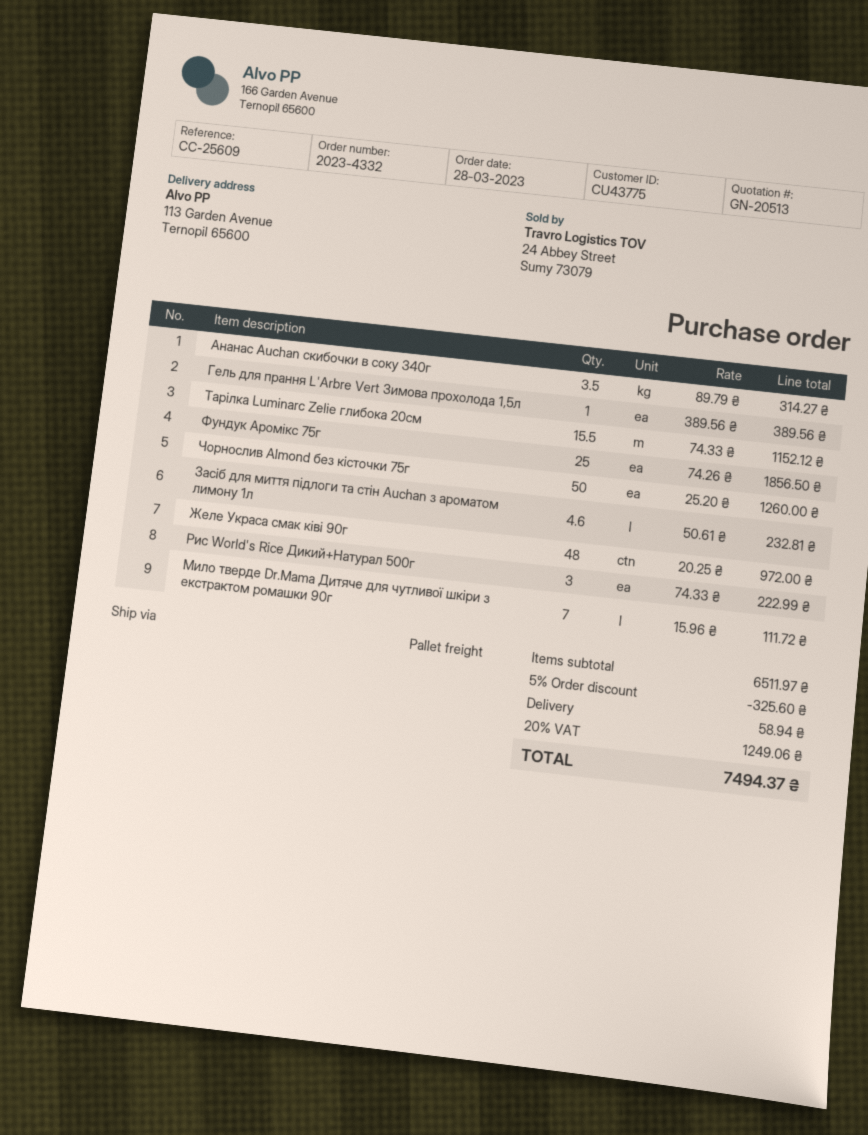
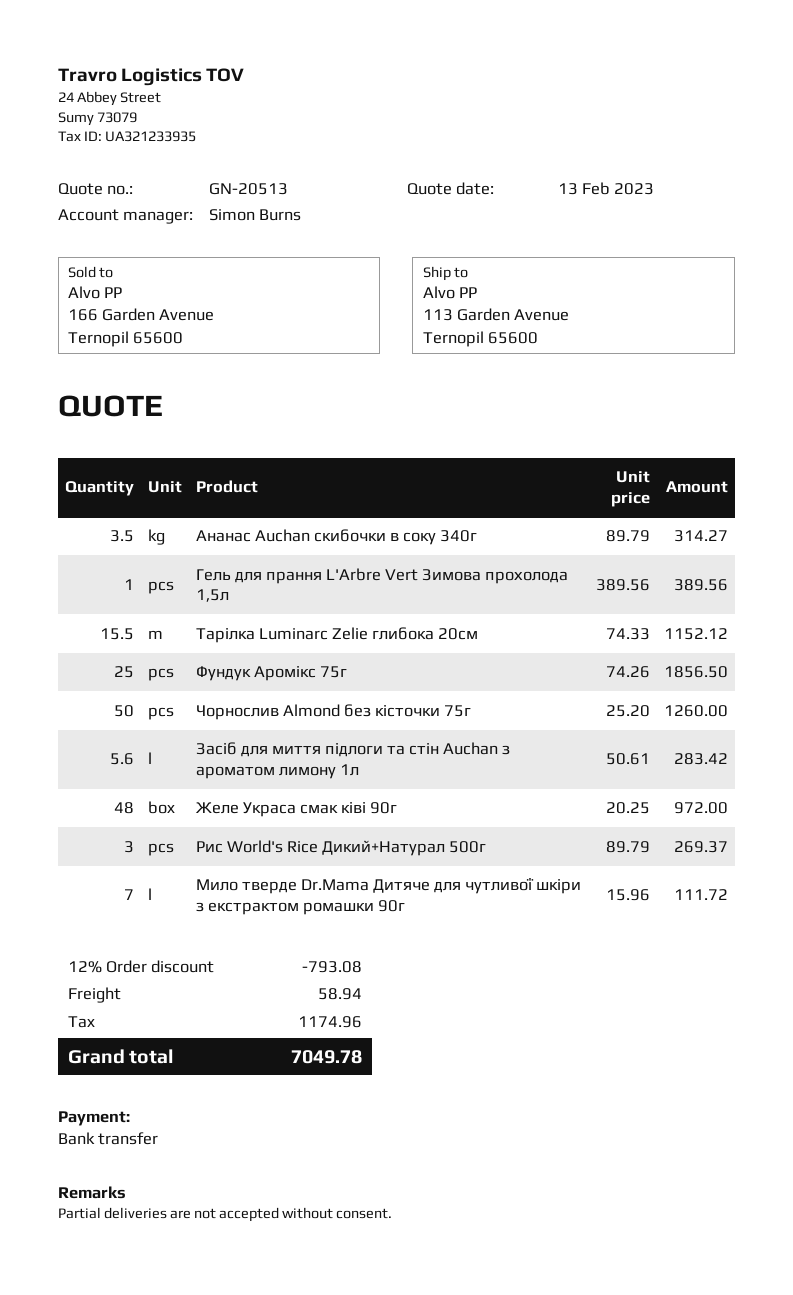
Засіб для миття підлоги та стін Auchan з ароматом лимону 1л: 4.6 x 50.61 = 232.81 -> 5.6 x 50.61 = 283.42
Рис World's Rice Дикий+Натурал 500г: 3 x 74.33 = 222.99 -> 3 x 89.79 = 269.37
discount: 5% = 325.60 -> 12% = 793.08
tax: 1249.06 -> 1174.96
total: 7494.37 -> 7049.78

